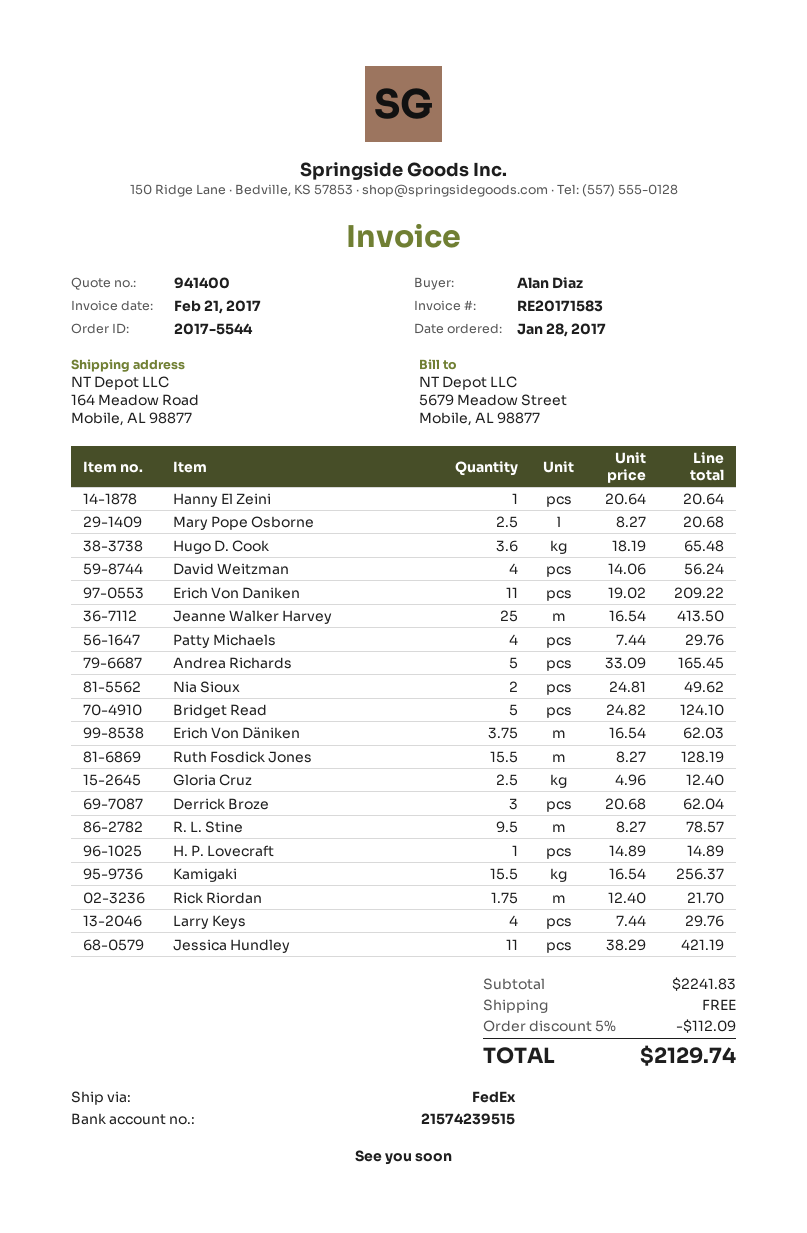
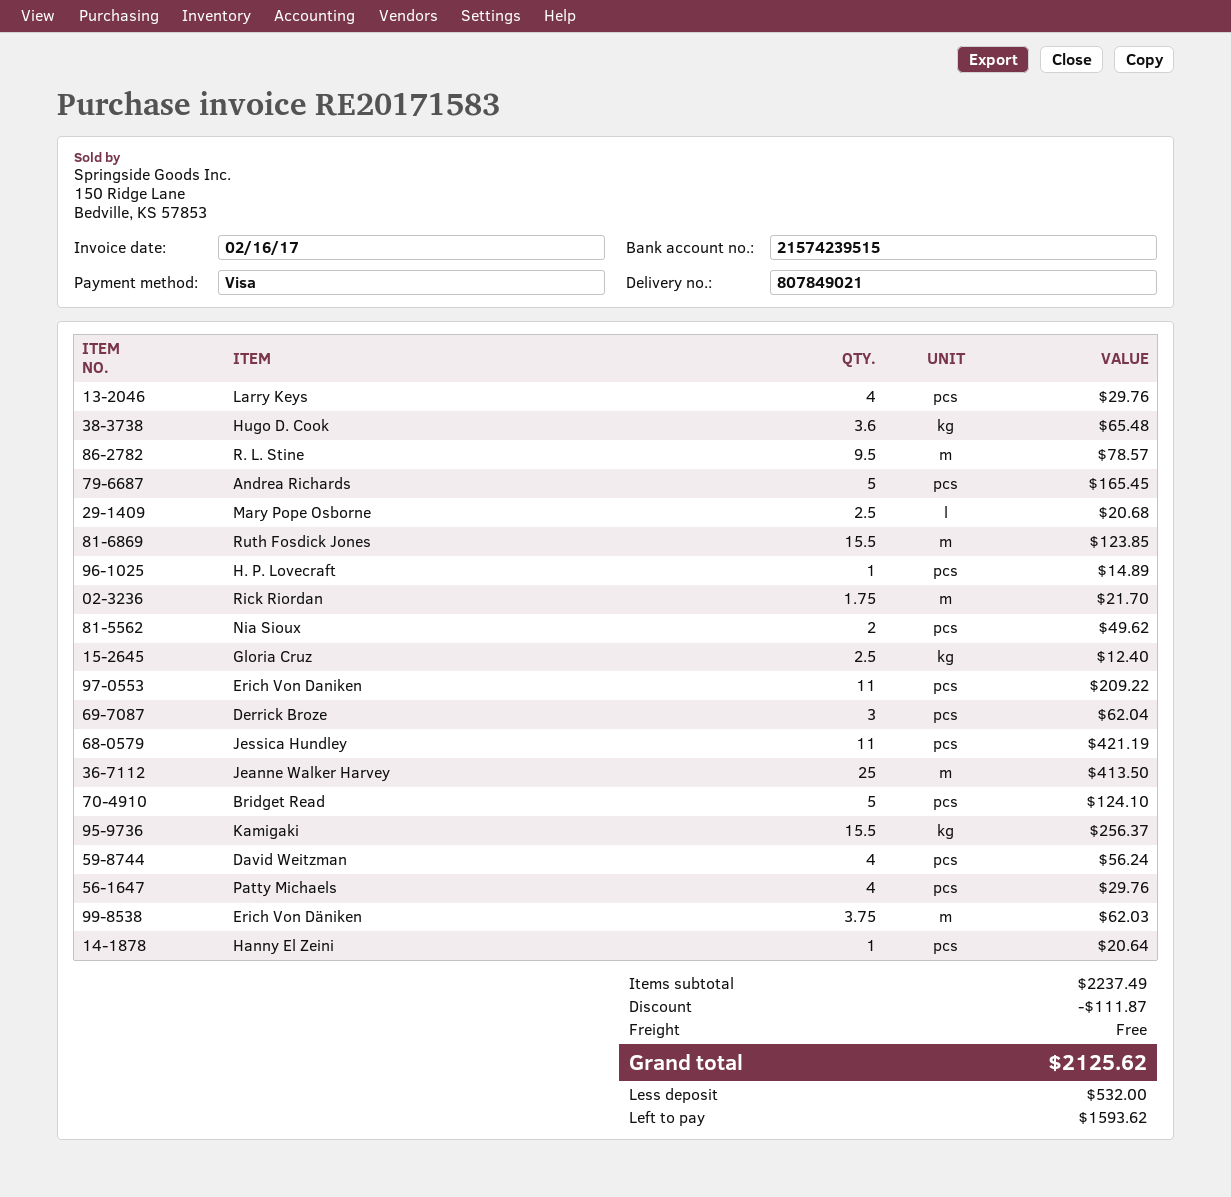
invoice date: 2017-02-21 -> 2017-02-16
Ruth Fosdick Jones: 15.5 for 128.19 -> 15.5 for 123.85
subtotal: 2241.83 -> 2237.49
discount: 112.09 -> 111.87
total: 2129.74 -> 2125.62

